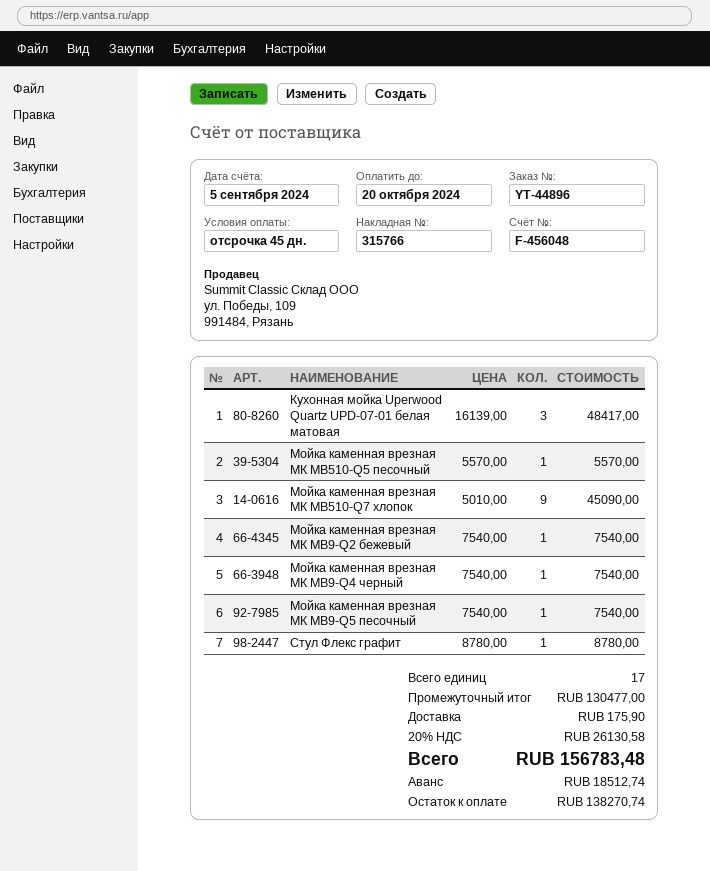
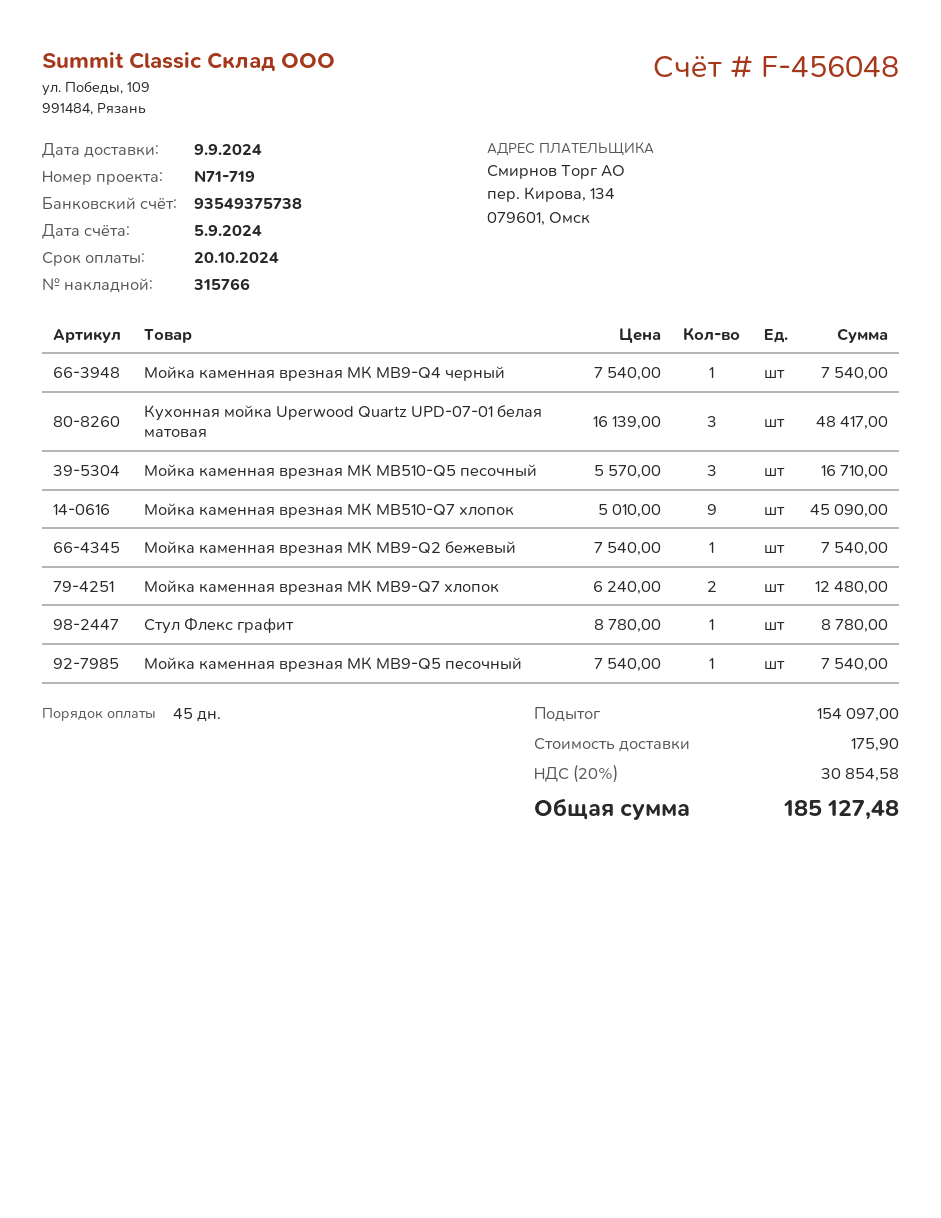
Мойка каменная врезная МК МВ510-Q5 песочный: 1 x 5570.00 = 5570.00 -> 3 x 5570.00 = 16710.00
Мойка каменная врезная МК МВ9-Q7 хлопок: none -> 2 x 6240.00 = 12480.00
subtotal: 130477.00 -> 154097.00
tax: 20% = 26130.58 -> 20% = 30854.58
total: 156783.48 -> 185127.48

